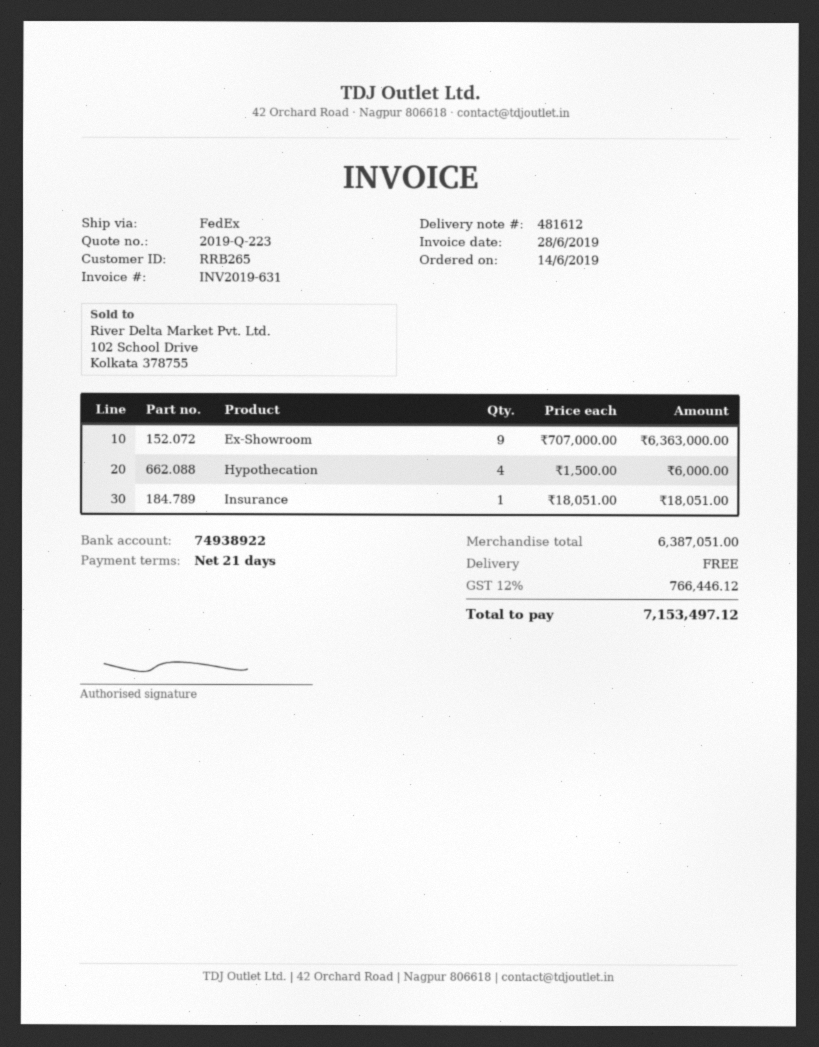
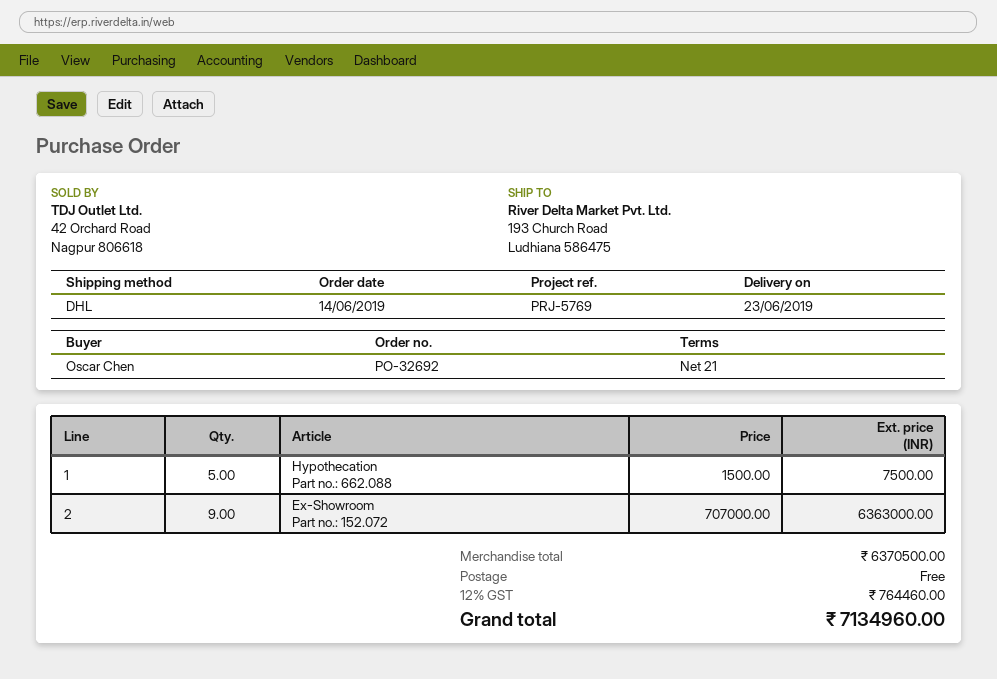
shipping method: FedEx -> DHL
Hypothecation: 4 x 1500.00 = 6000.00 -> 5 x 1500.00 = 7500.00
Insurance: 1 x 18051.00 = 18051.00 -> none
subtotal: 6387051.00 -> 6370500.00
tax: 12% = 766446.12 -> 12% = 764460.00
total: 7153497.12 -> 7134960.00

